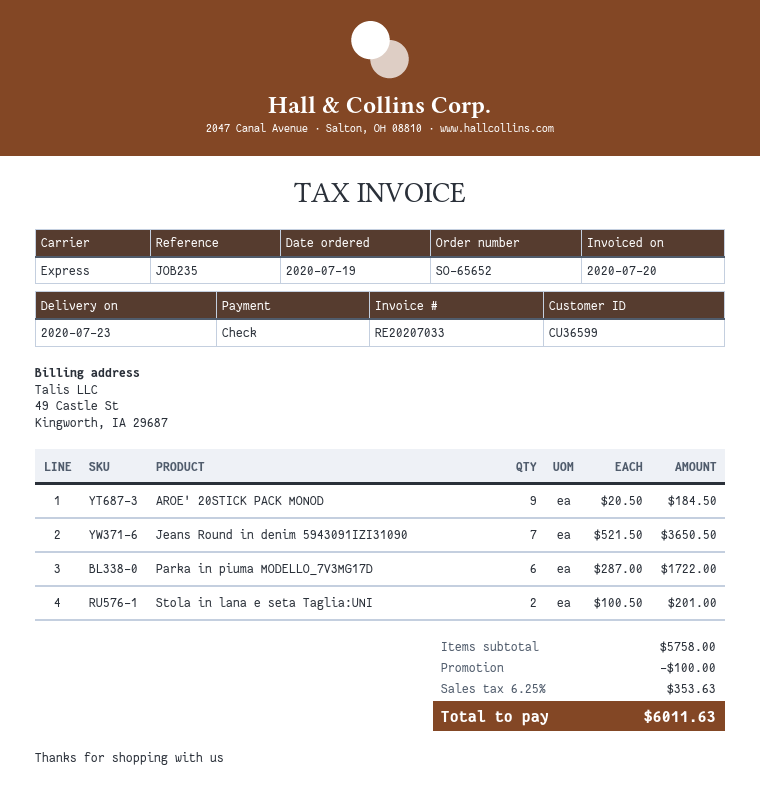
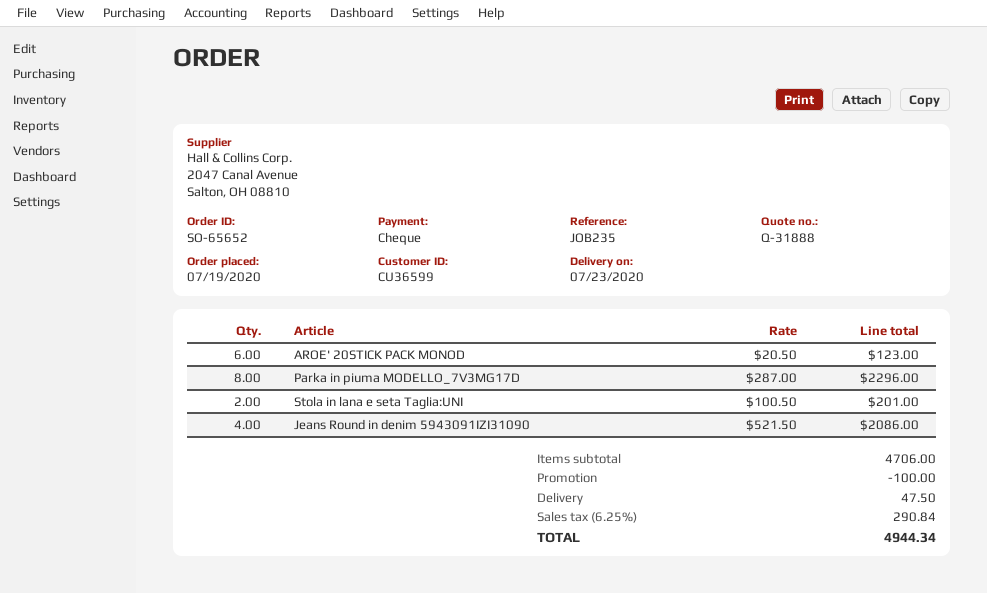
AROE' 20STICK PACK MONOD: 9 x 20.50 = 184.50 -> 6 x 20.50 = 123.00
Jeans Round in denim 5943091IZI31090: 7 x 521.50 = 3650.50 -> 4 x 521.50 = 2086.00
Parka in piuma MODELLO_7V3MG17D: 6 x 287.00 = 1722.00 -> 8 x 287.00 = 2296.00
subtotal: 5758.00 -> 4706.00
shipping: none -> 47.50
tax: 6.25% = 353.63 -> 6.25% = 290.84
total: 6011.63 -> 4944.34

